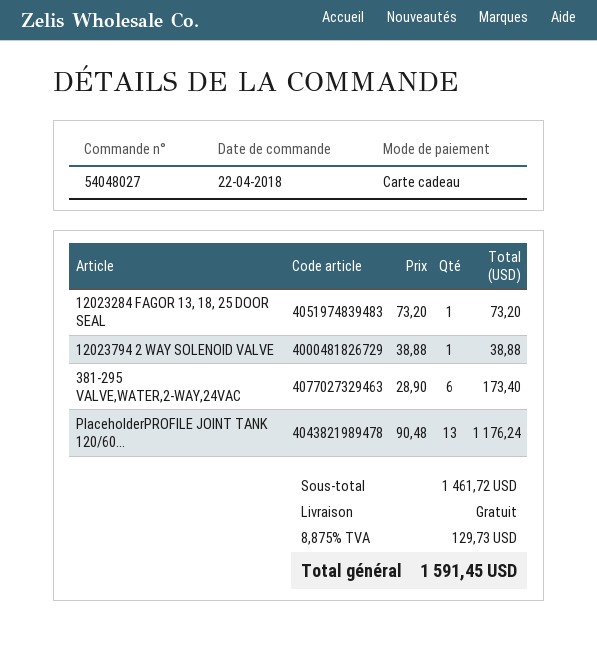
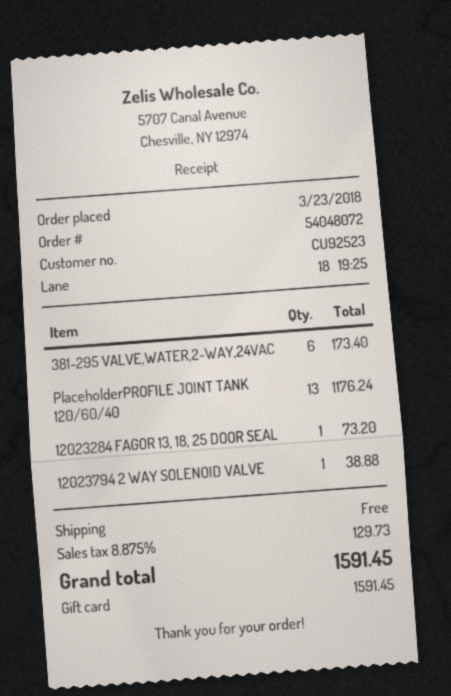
order number: 54048027 -> 54048072
order date: 2018-04-22 -> 2018-03-23

